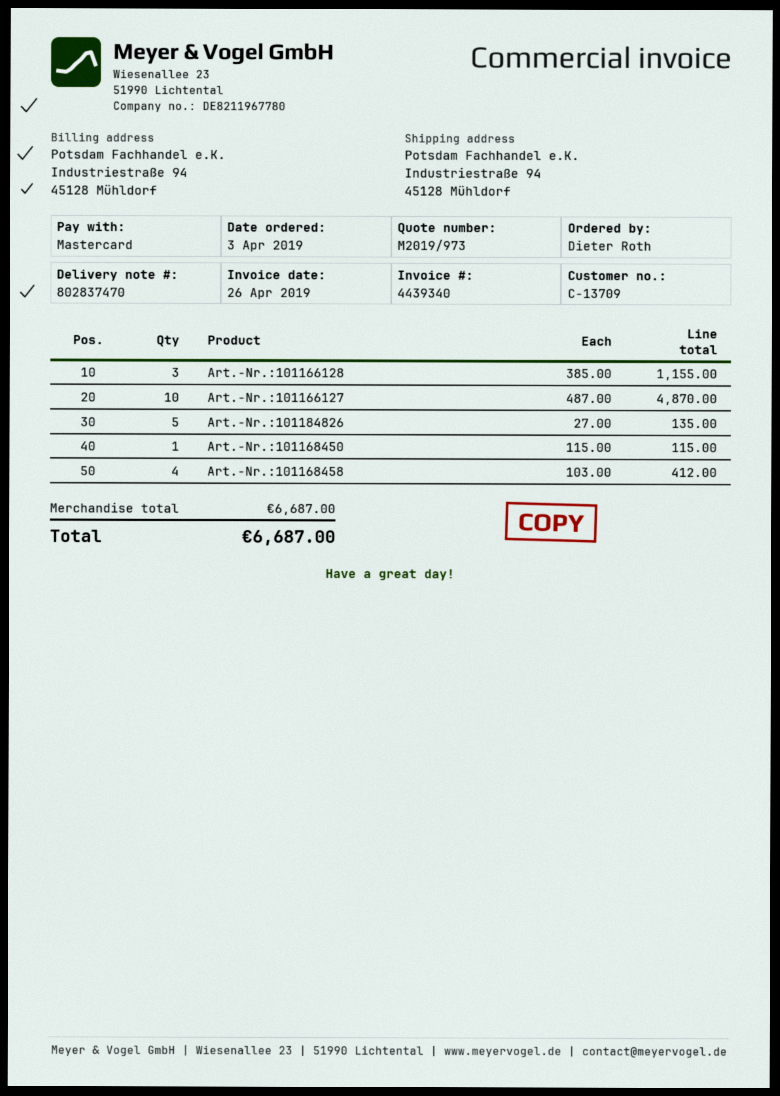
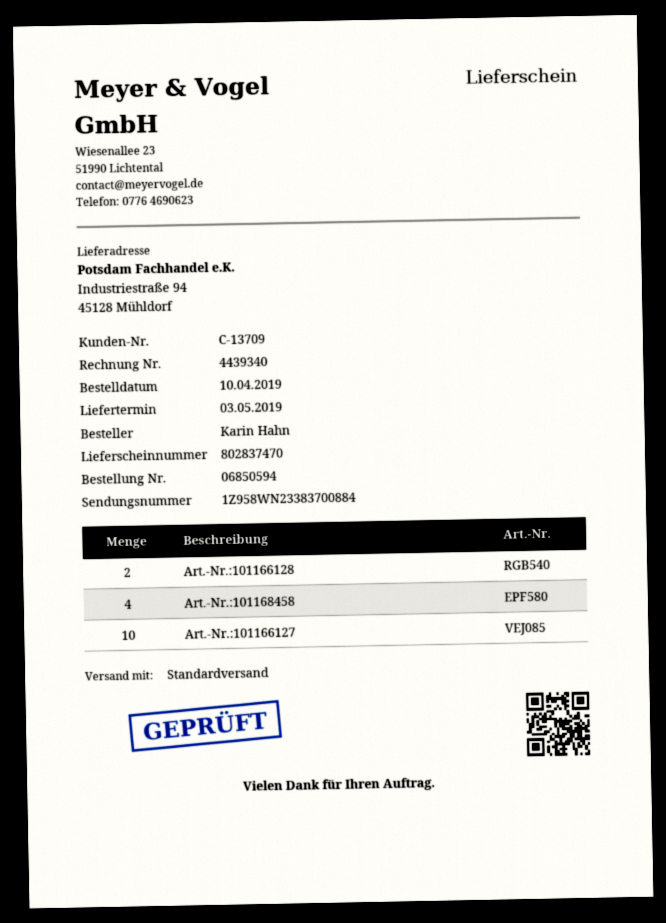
order date: 2019-04-03 -> 2019-04-10
ordered by: Dieter Roth -> Karin Hahn
Art.-Nr.:101166128: 3 -> 2
Art.-Nr.:101184826: 5 -> none
Art.-Nr.:101168450: 1 -> none

